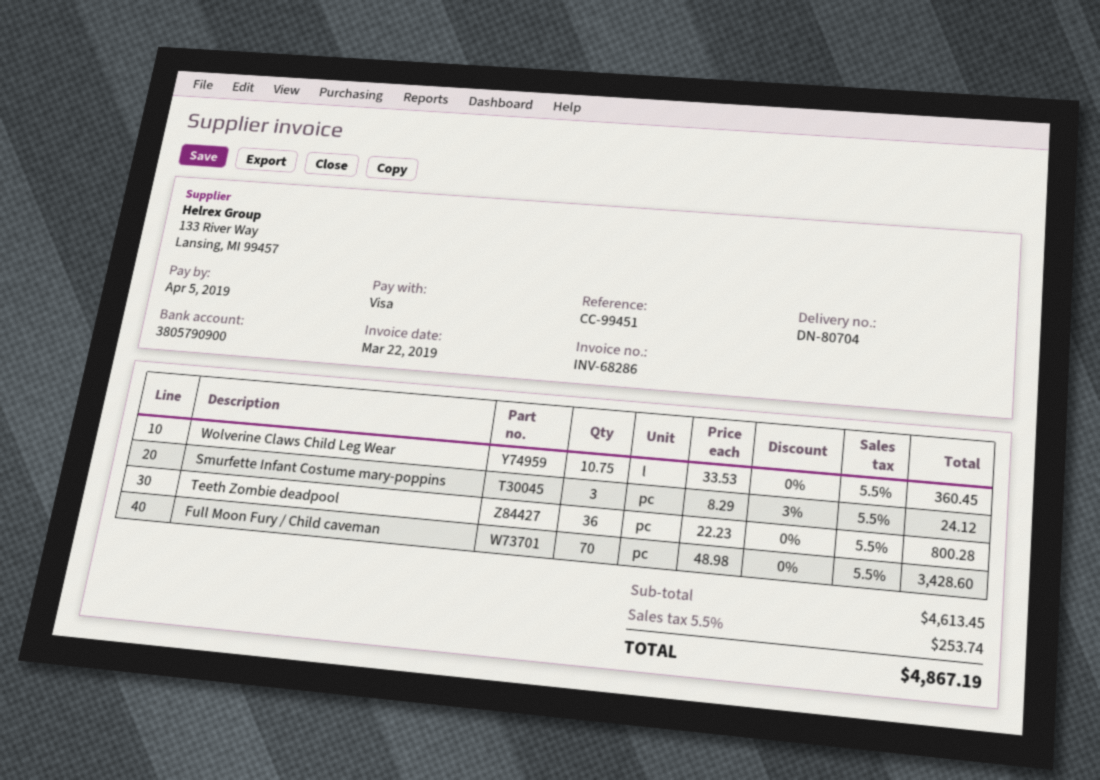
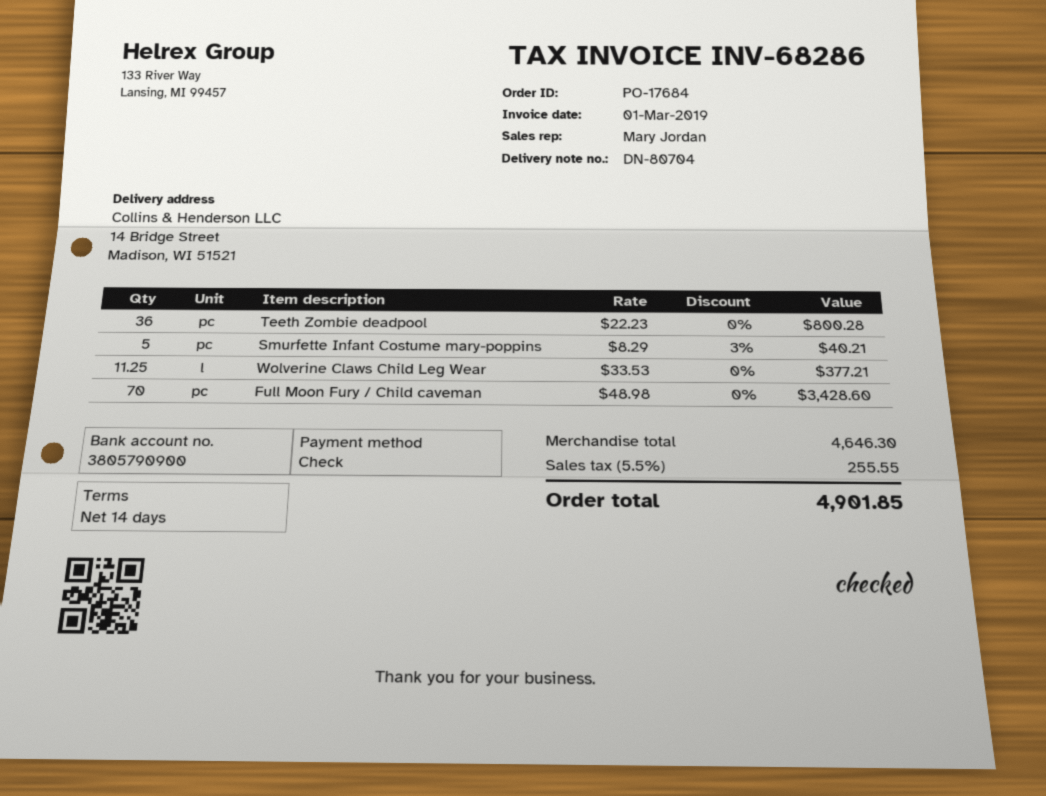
invoice date: 2019-03-22 -> 2019-03-01
payment method: Visa -> cheque
Wolverine Claws Child Leg Wear: 10.75 x 33.53 = 360.45 -> 11.25 x 33.53 = 377.21
Smurfette Infant Costume mary-poppins: 3 x 8.29 - 3% = 24.12 -> 5 x 8.29 - 3% = 40.21
subtotal: 4613.45 -> 4646.30
tax: 5.5% = 253.74 -> 5.5% = 255.55
total: 4867.19 -> 4901.85

